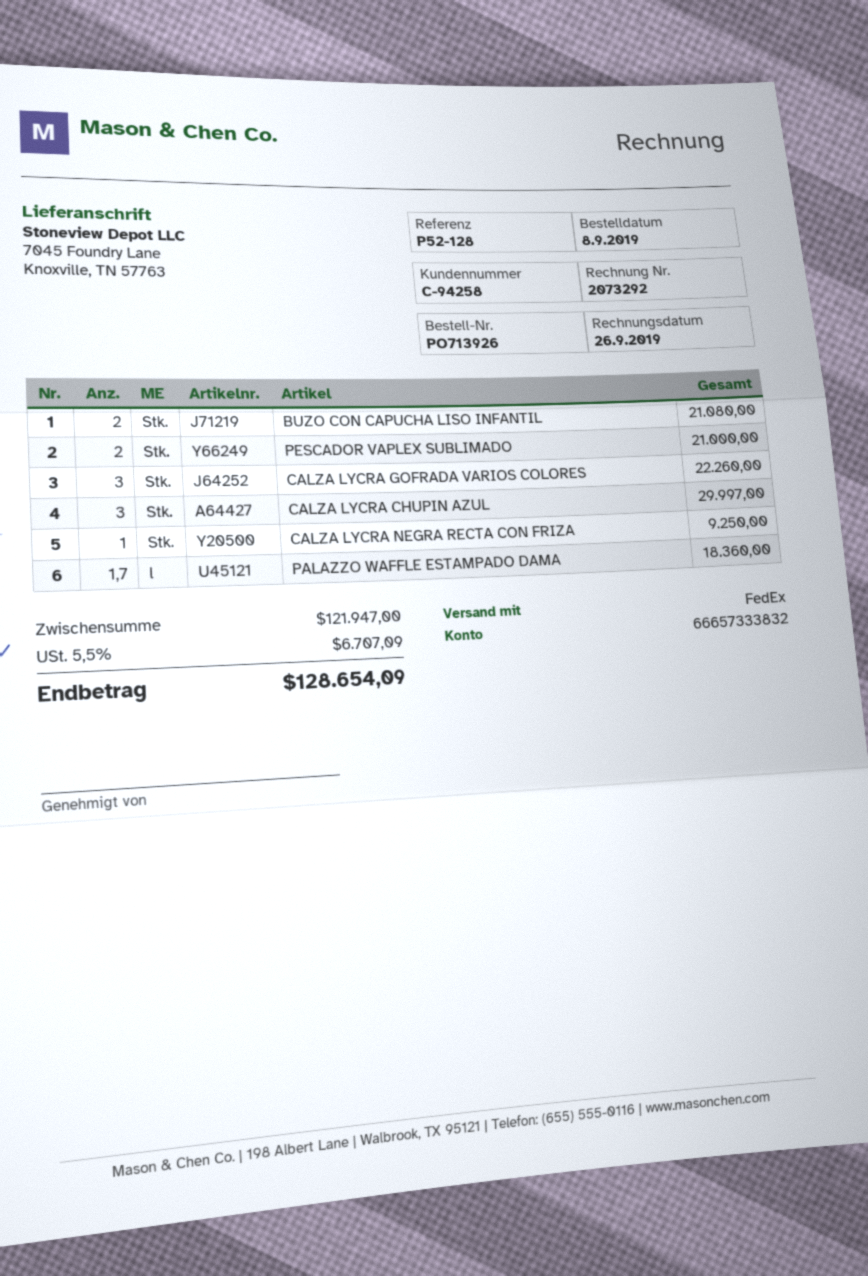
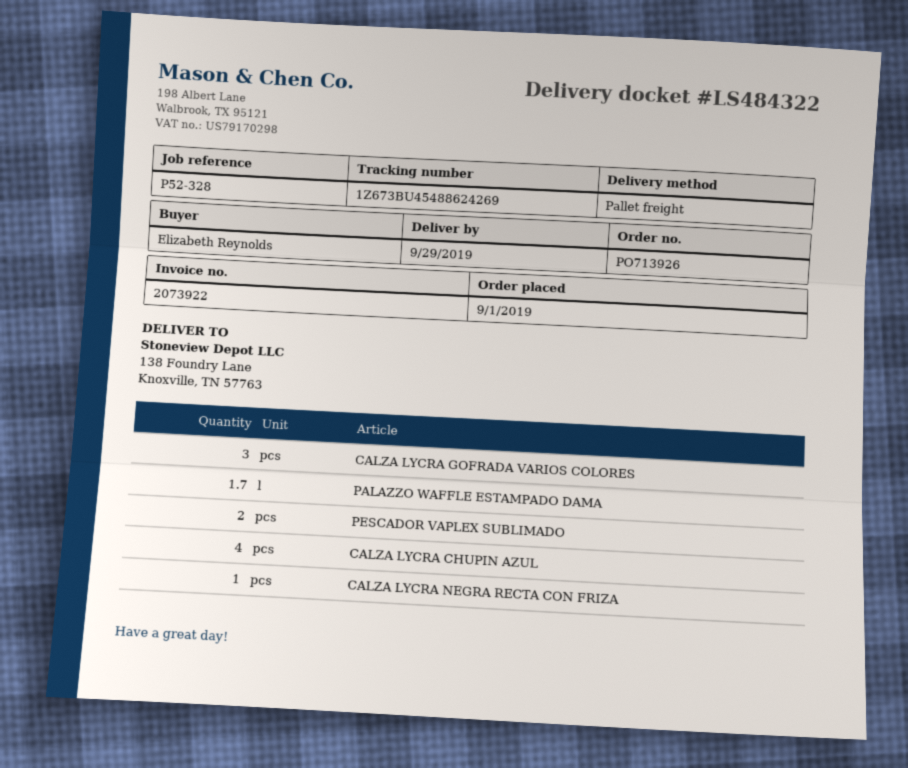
order date: 2019-09-08 -> 2019-09-01
invoice number: 2073292 -> 2073922
reference: P52-128 -> P52-328
shipping method: FedEx -> pallet freight
ship to: 7045 Foundry Lane, Knoxville, TN 57763 -> 138 Foundry Lane, Knoxville, TN 57763
BUZO CON CAPUCHA LISO INFANTIL: 2 -> none
CALZA LYCRA CHUPIN AZUL: 3 -> 4

